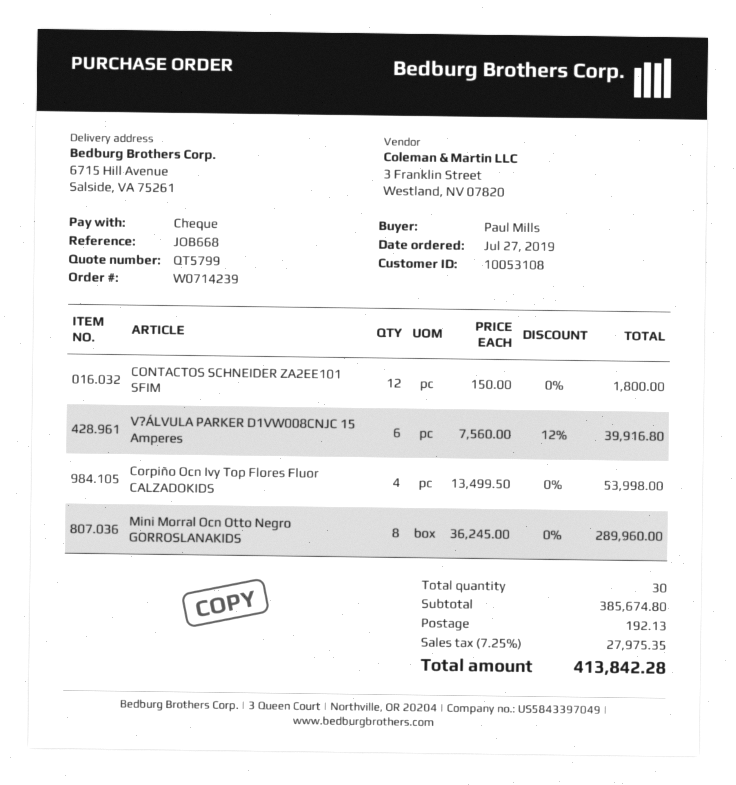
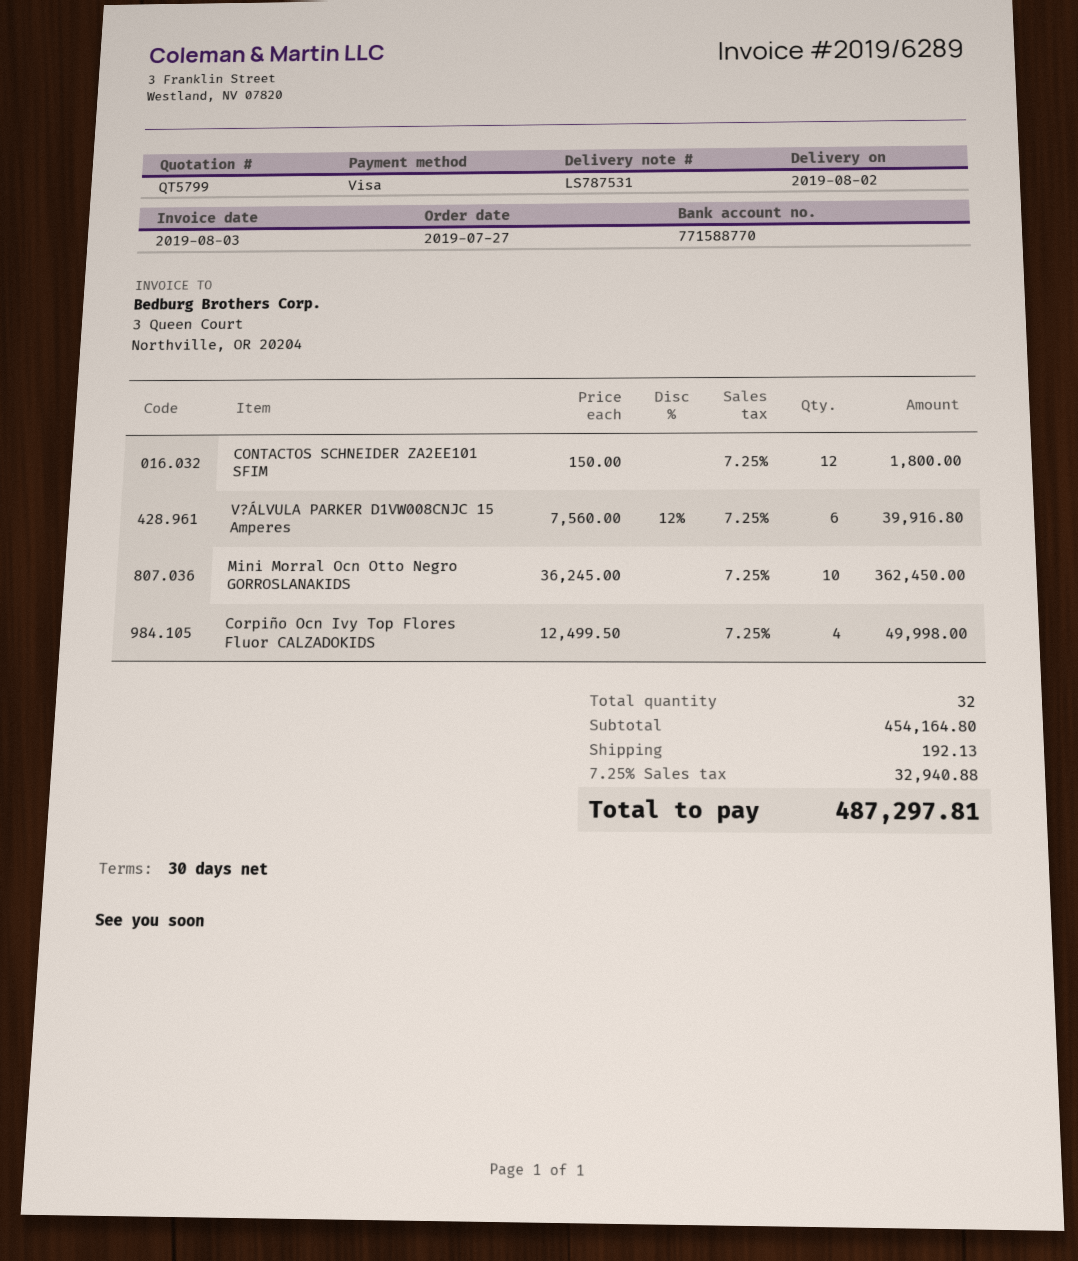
payment method: cheque -> Visa
Corpiño Ocn Ivy Top Flores Fluor CALZADOKIDS: 4 x 13499.50 = 53998.00 -> 4 x 12499.50 = 49998.00
Mini Morral Ocn Otto Negro GORROSLANAKIDS: 8 x 36245.00 = 289960.00 -> 10 x 36245.00 = 362450.00
total quantity: 30 -> 32
subtotal: 385674.80 -> 454164.80
tax: 7.25% = 27975.35 -> 7.25% = 32940.88
total: 413842.28 -> 487297.81

